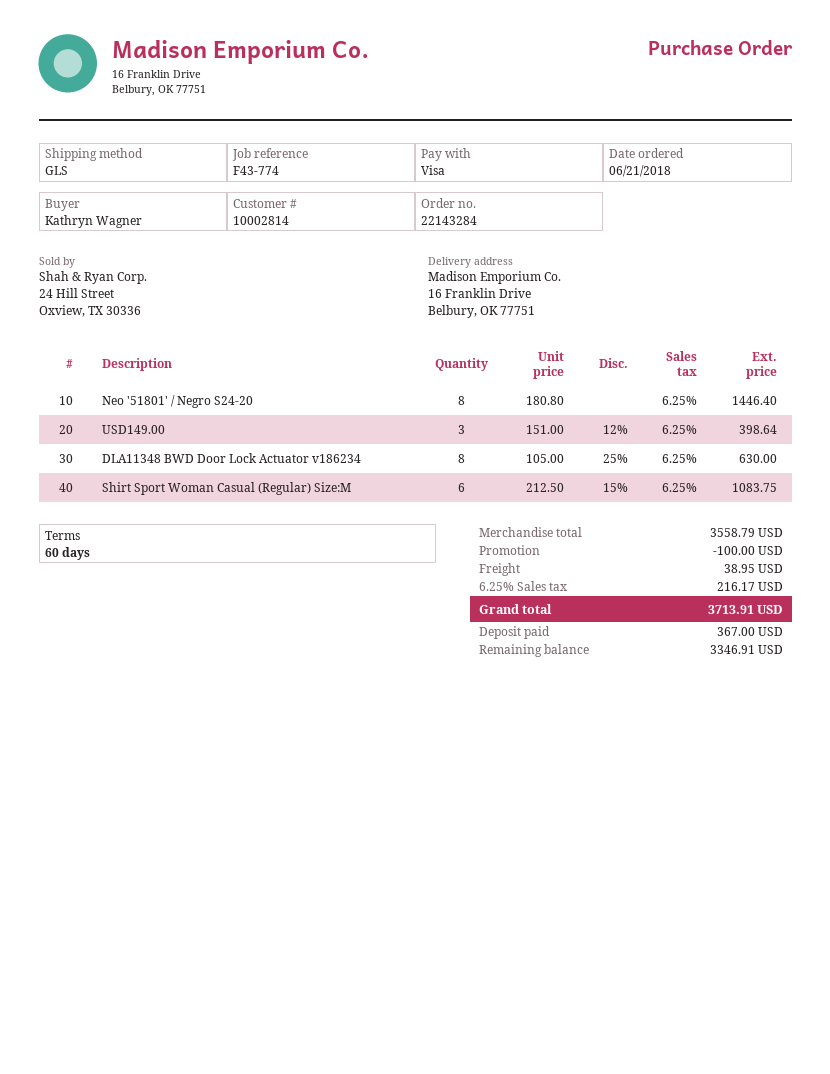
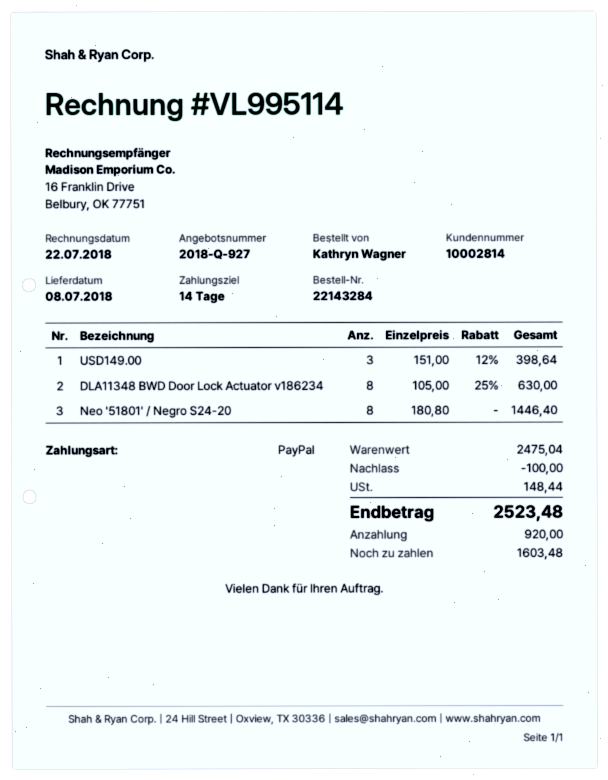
payment terms: 60 days -> 14 days
payment method: Visa -> PayPal
Shirt Sport Woman Casual (Regular) Size:M: 6 x 212.50 - 15% = 1083.75 -> none
subtotal: 3558.79 -> 2475.04
shipping: 38.95 -> none
tax: 216.17 -> 148.44
total: 3713.91 -> 2523.48
deposit: 367.00 -> 920.00
balance: 3346.91 -> 1603.48

